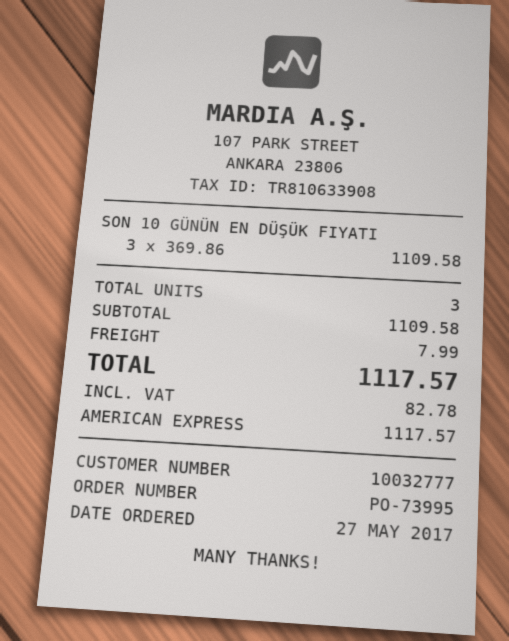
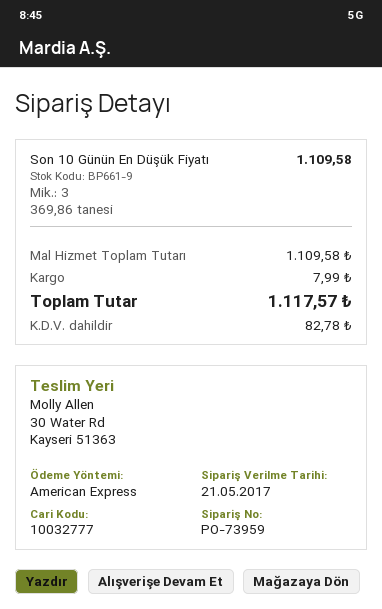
order number: PO-73995 -> PO-73959
order date: 2017-05-27 -> 2017-05-21

